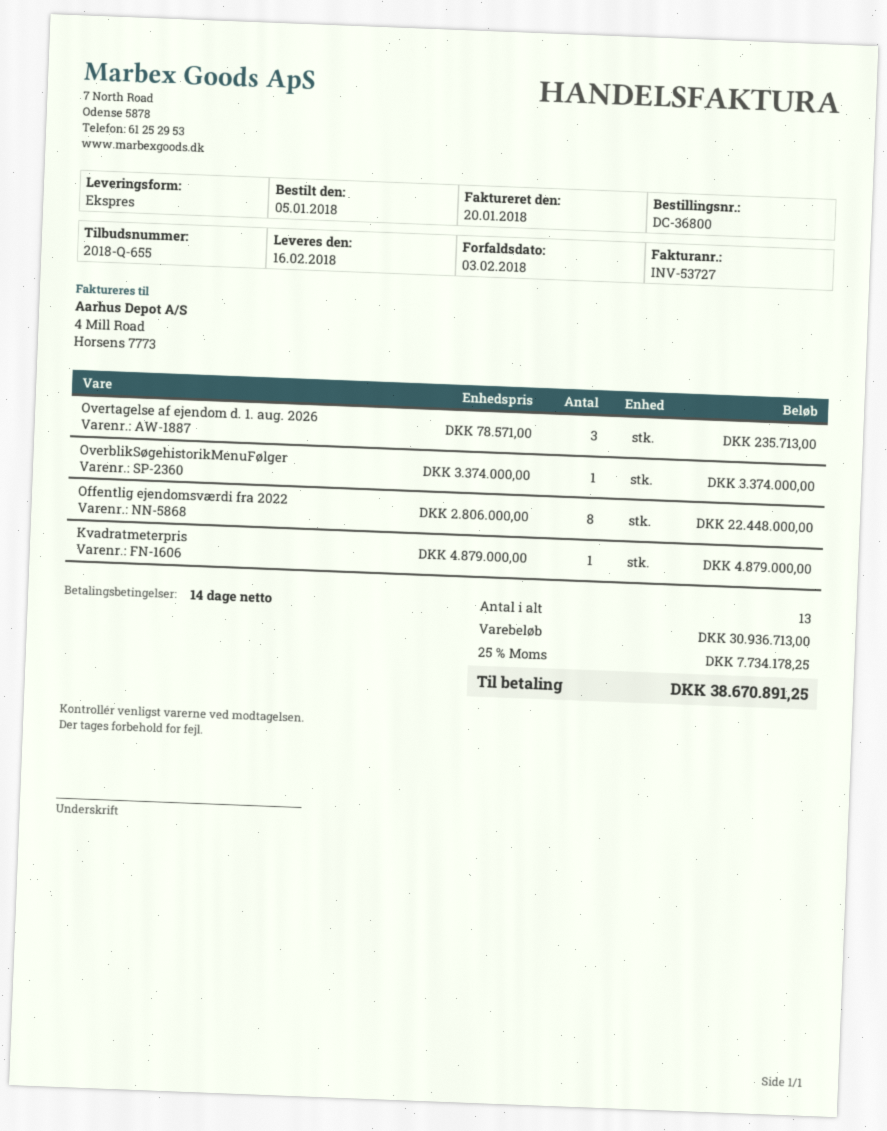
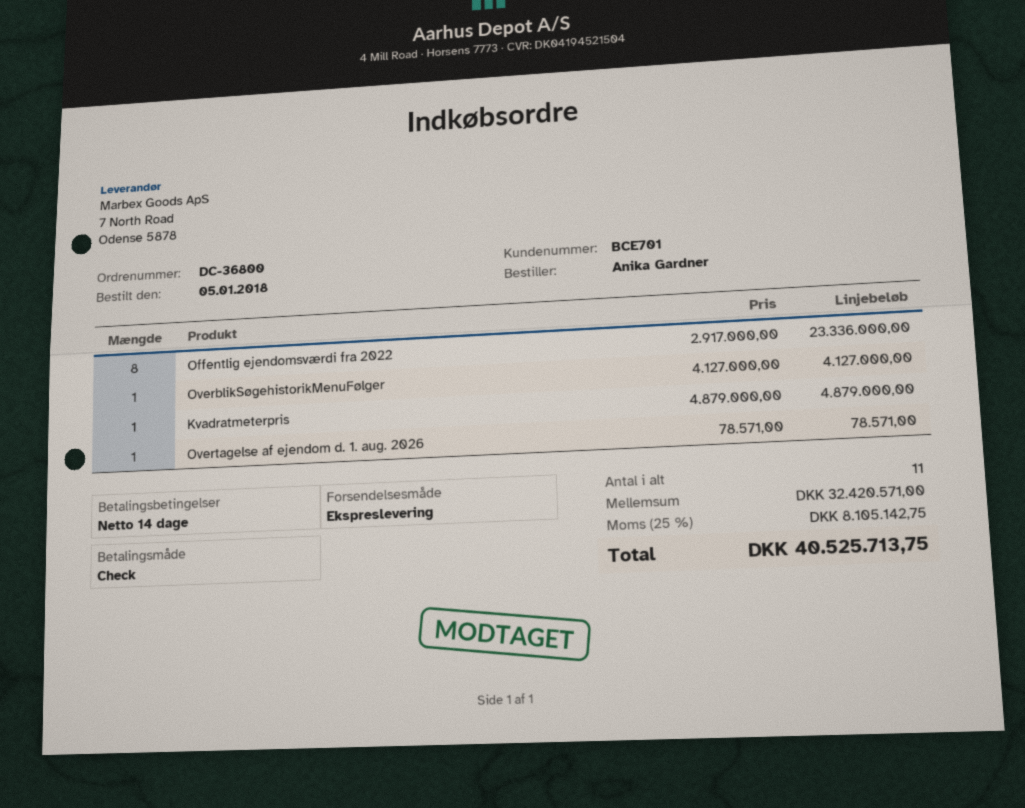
Overtagelse af ejendom d. 1. aug. 2026: 3 x 78571.00 = 235713.00 -> 1 x 78571.00 = 78571.00
OverblikSøgehistorikMenuFølger: 1 x 3374000.00 = 3374000.00 -> 1 x 4127000.00 = 4127000.00
Offentlig ejendomsværdi fra 2022: 8 x 2806000.00 = 22448000.00 -> 8 x 2917000.00 = 23336000.00
total quantity: 13 -> 11
subtotal: 30936713.00 -> 32420571.00
tax: 25% = 7734178.25 -> 25% = 8105142.75
total: 38670891.25 -> 40525713.75

